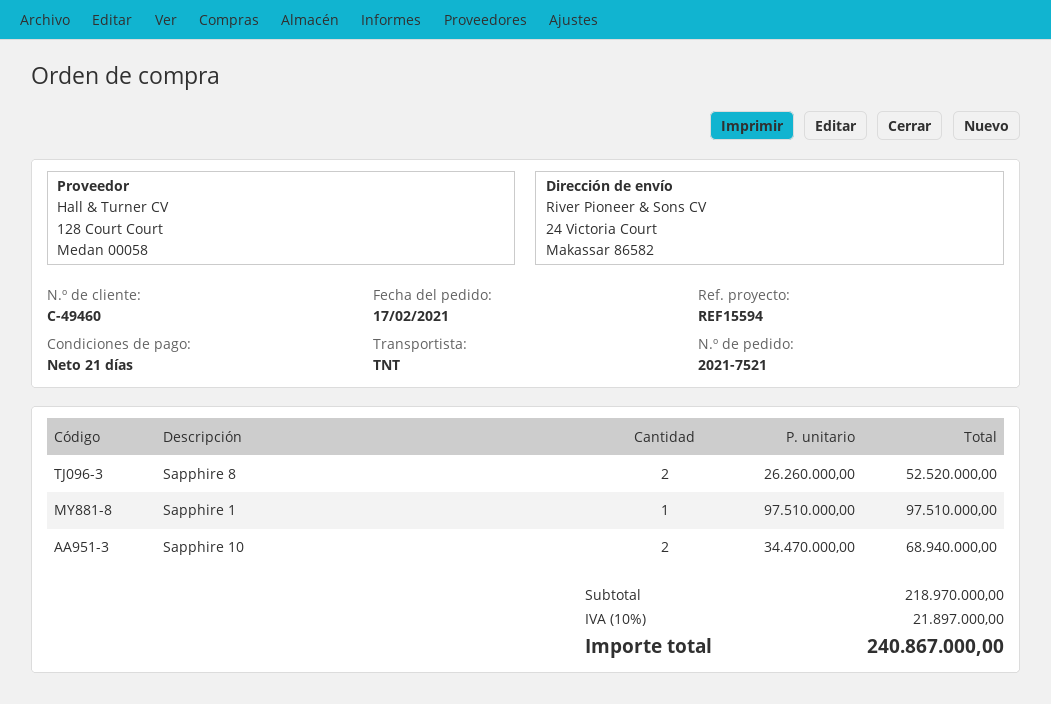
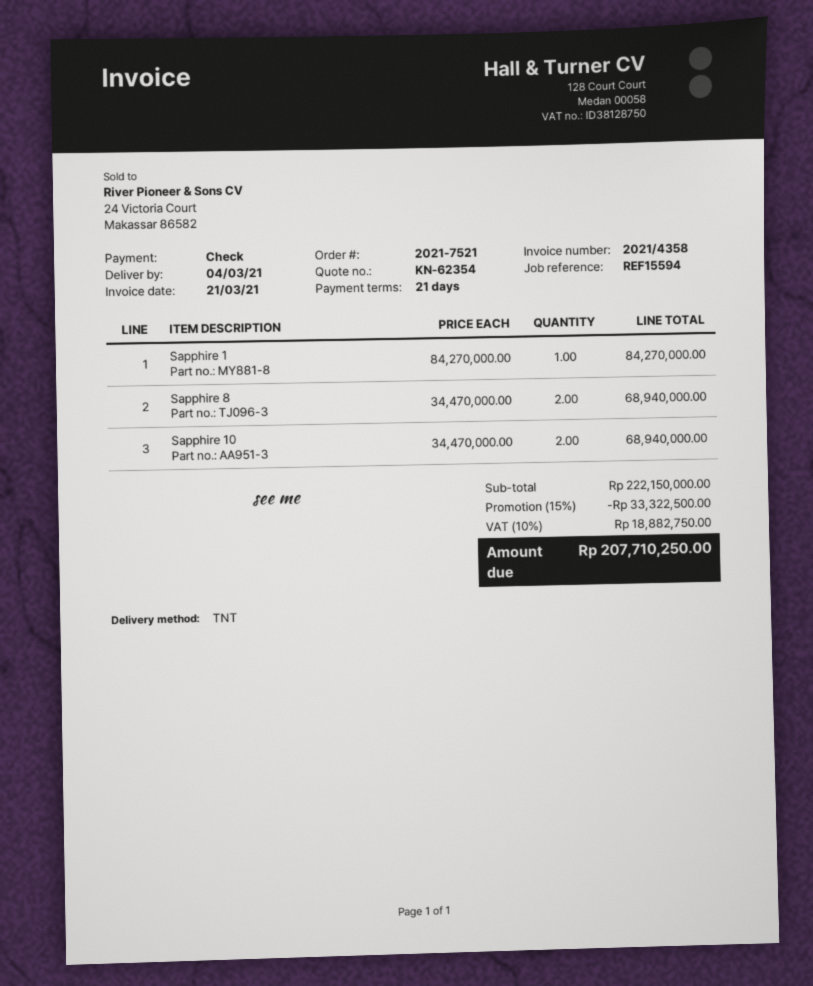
Sapphire 8: 2 x 26260000.00 = 52520000.00 -> 2 x 34470000.00 = 68940000.00
Sapphire 1: 1 x 97510000.00 = 97510000.00 -> 1 x 84270000.00 = 84270000.00
subtotal: 218970000.00 -> 222150000.00
discount: none -> 15% = 33322500.00
tax: 10% = 21897000.00 -> 10% = 18882750.00
total: 240867000.00 -> 207710250.00

